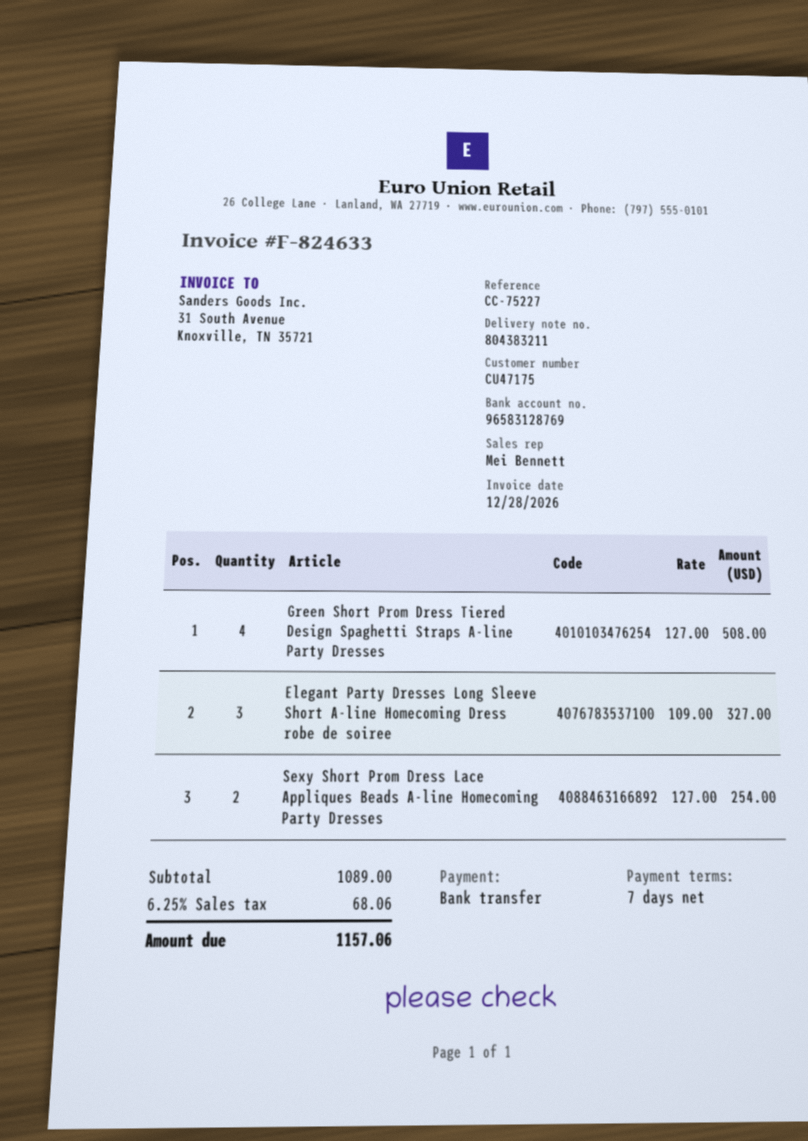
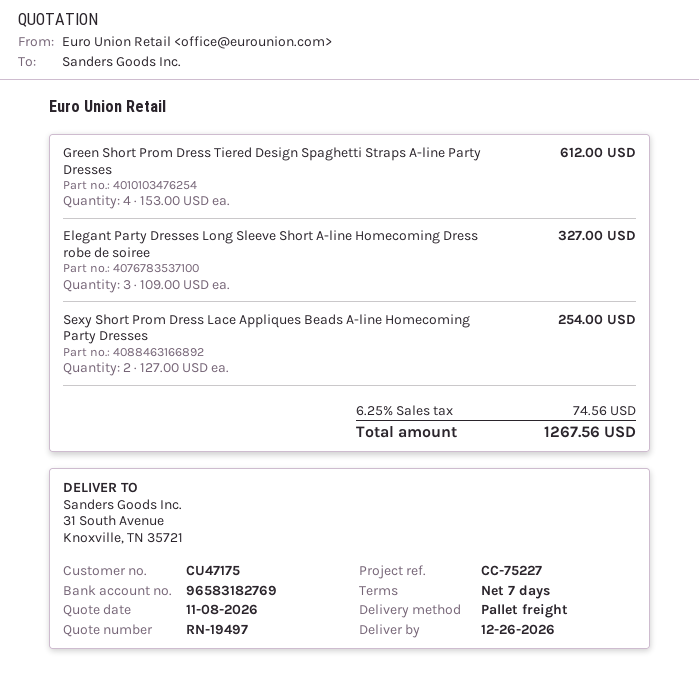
bank account: 96583128769 -> 96583182769
Green Short Prom Dress Tiered Design Spaghetti Straps A-line Party Dresses: 4 x 127.00 = 508.00 -> 4 x 153.00 = 612.00
tax: 6.25% = 68.06 -> 6.25% = 74.56
total: 1157.06 -> 1267.56

